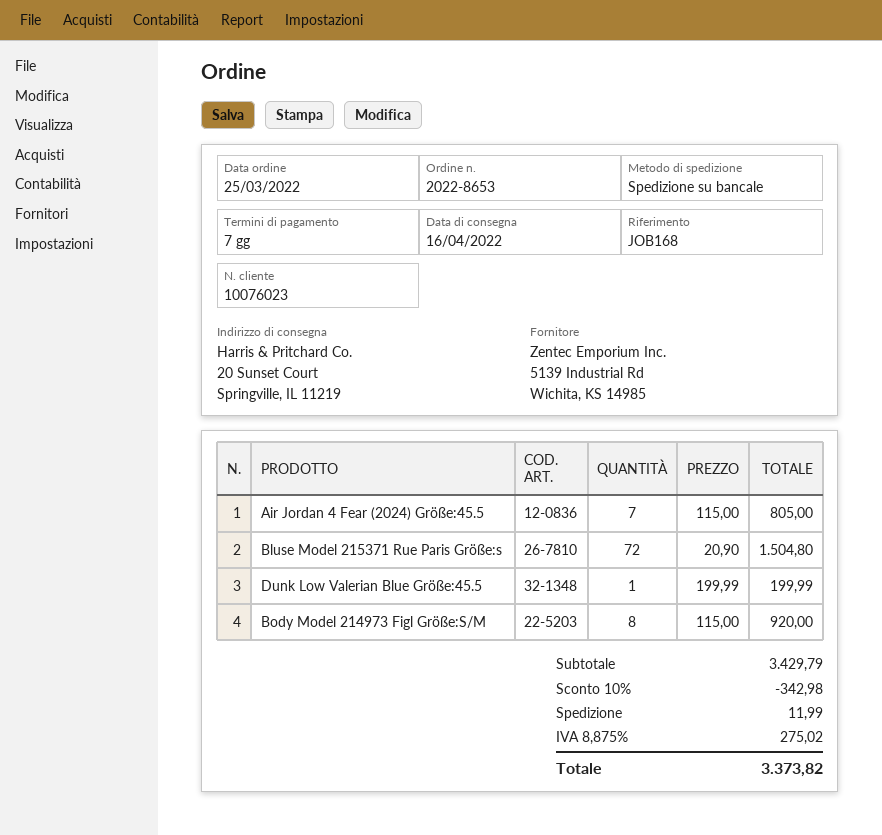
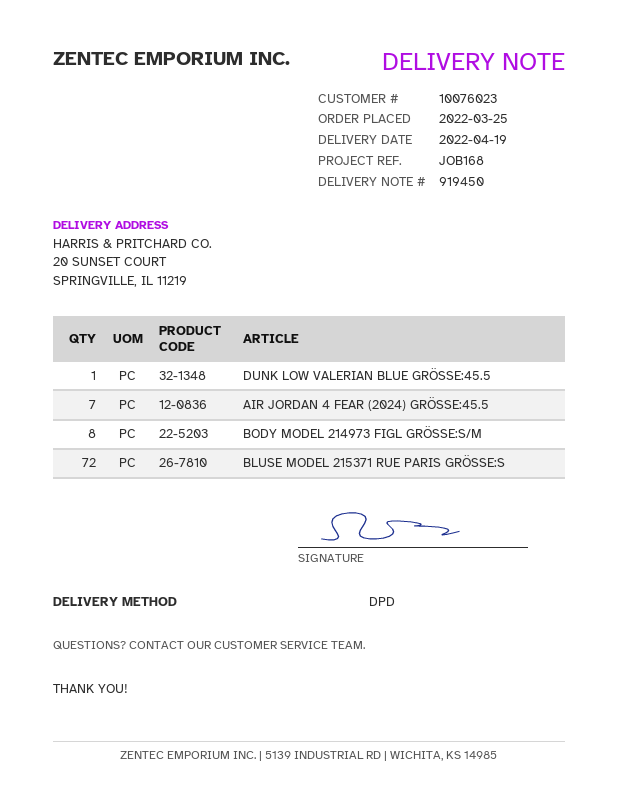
delivery date: 2022-04-16 -> 2022-04-19
shipping method: pallet freight -> DPD

